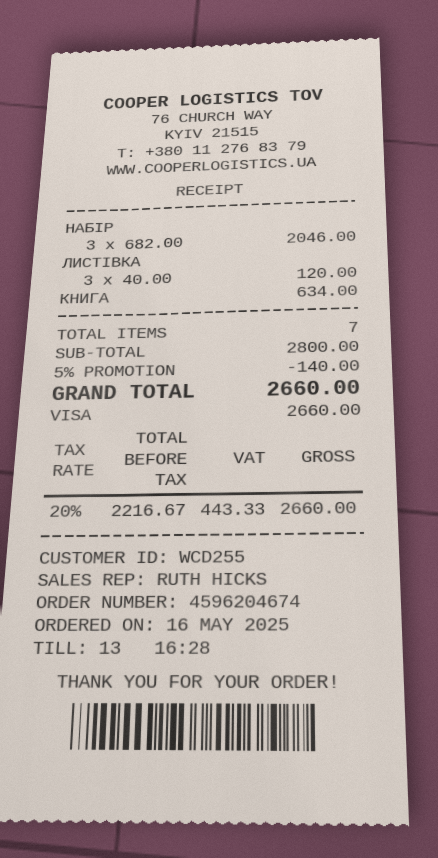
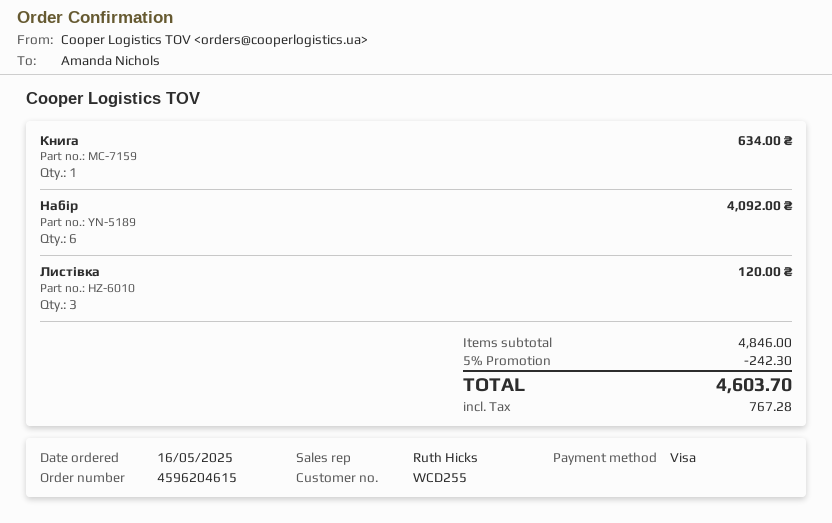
order number: 4596204674 -> 4596204615
НАБІР: 3 for 2046.00 -> 6 for 4092.00
subtotal: 2800.00 -> 4846.00
discount: 5% = 140.00 -> 5% = 242.30
tax: 443.33 -> 767.28
total: 2660.00 -> 4603.70

